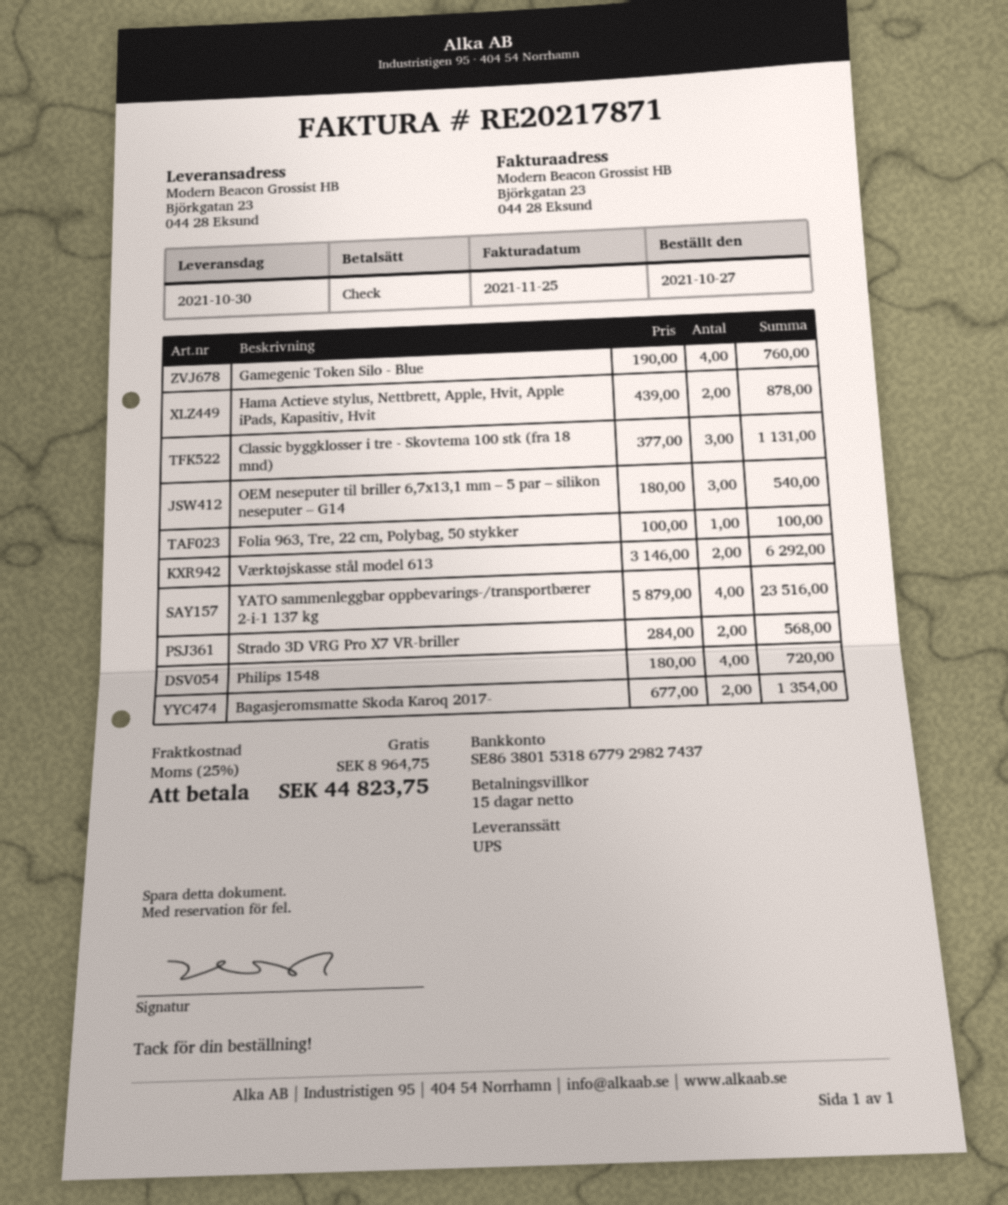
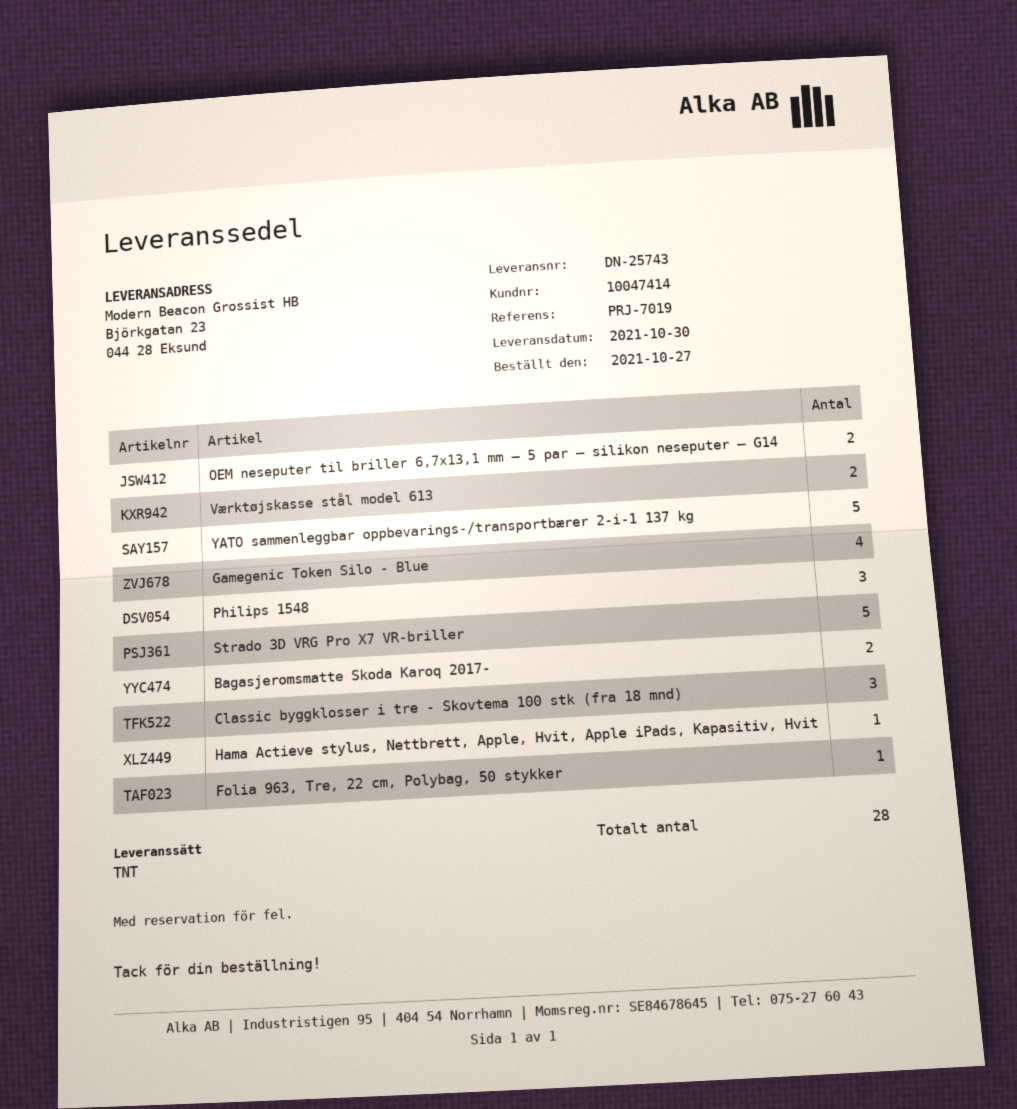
shipping method: UPS -> TNT
Hama Actieve stylus, Nettbrett, Apple, Hvit, Apple iPads, Kapasitiv, Hvit: 2 -> 1
OEM neseputer til briller 6,7x13,1 mm – 5 par – silikon neseputer – G14: 3 -> 2
YATO sammenleggbar oppbevarings-/transportbærer 2-i-1 137 kg: 4 -> 5
Strado 3D VRG Pro X7 VR-briller: 2 -> 5
Philips 1548: 4 -> 3

